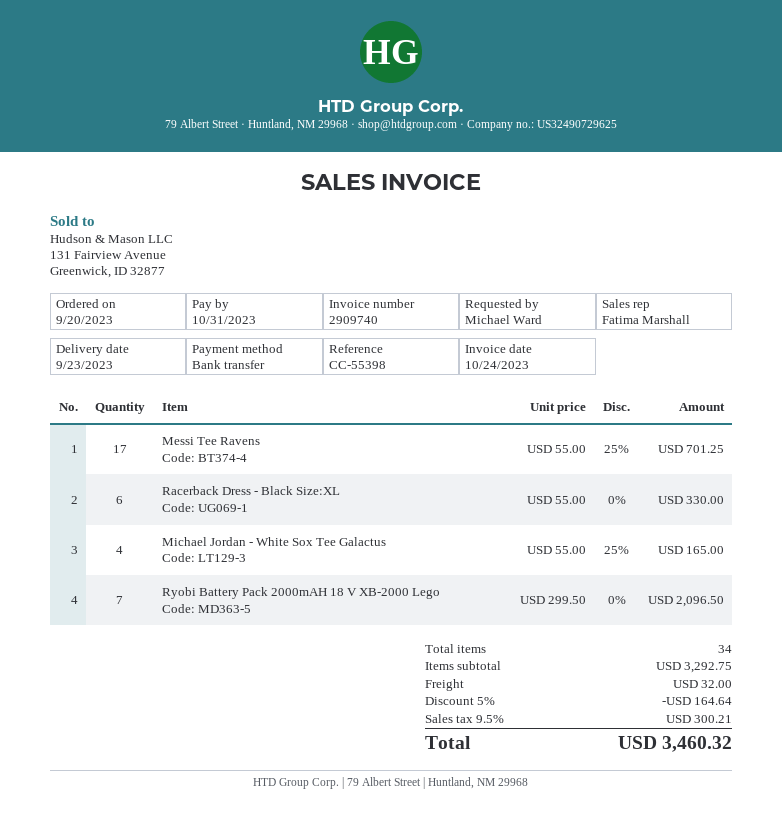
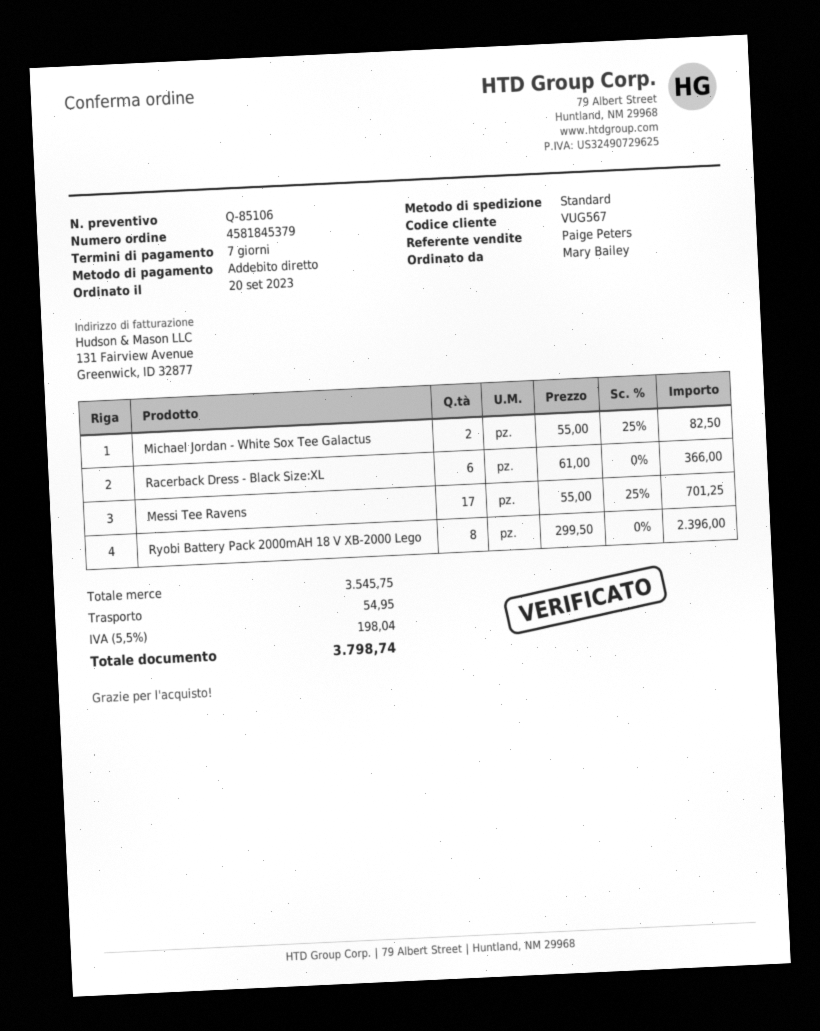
ordered by: Michael Ward -> Mary Bailey
sales rep: Fatima Marshall -> Paige Peters
payment method: bank transfer -> direct debit
Racerback Dress - Black Size:XL: 6 x 55.00 = 330.00 -> 6 x 61.00 = 366.00
Michael Jordan - White Sox Tee Galactus: 4 x 55.00 - 25% = 165.00 -> 2 x 55.00 - 25% = 82.50
Ryobi Battery Pack 2000mAH 18 V XB-2000 Lego: 7 x 299.50 = 2096.50 -> 8 x 299.50 = 2396.00
subtotal: 3292.75 -> 3545.75
discount: 5% = 164.64 -> none
shipping: 32.00 -> 54.95
tax: 9.5% = 300.21 -> 5.5% = 198.04
total: 3460.32 -> 3798.74

